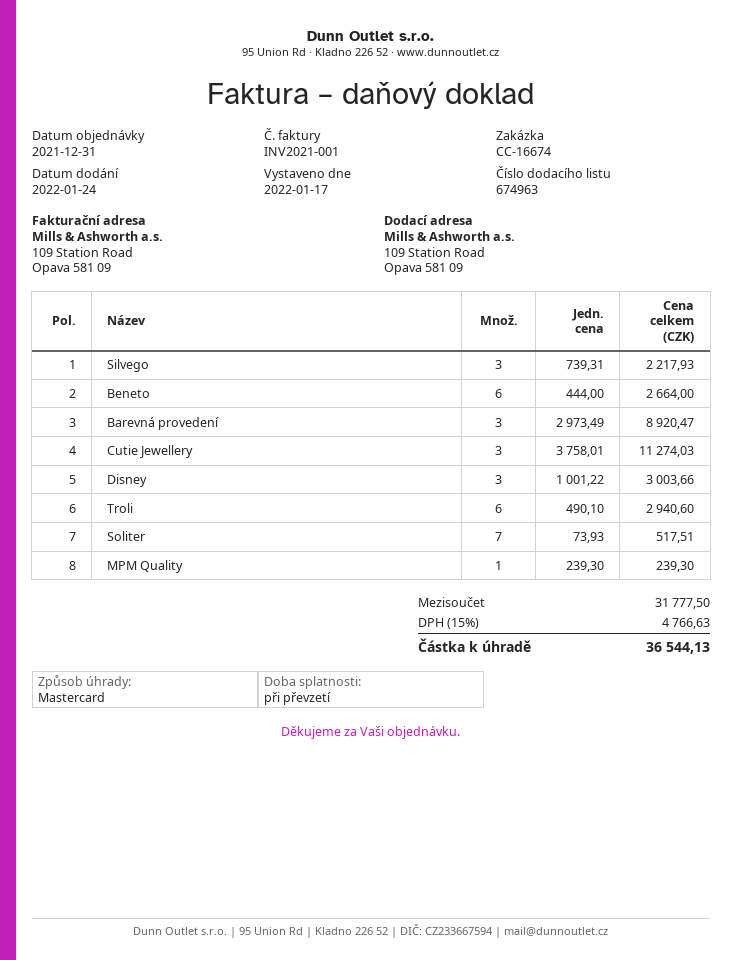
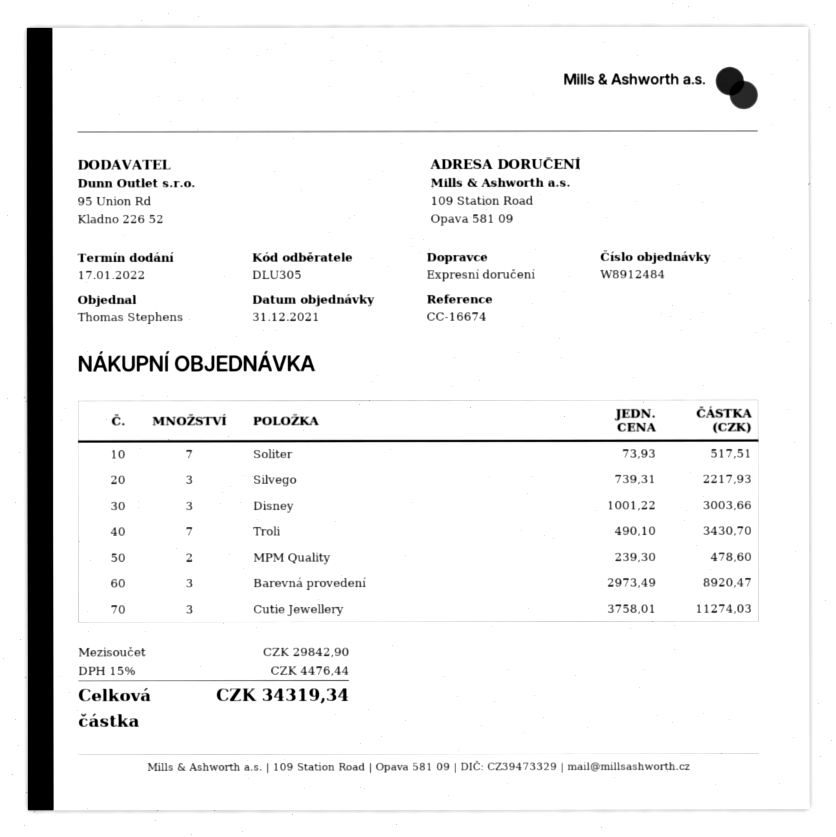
delivery date: 2022-01-24 -> 2022-01-17
Beneto: 6 x 444.00 = 2664.00 -> none
Troli: 6 x 490.10 = 2940.60 -> 7 x 490.10 = 3430.70
MPM Quality: 1 x 239.30 = 239.30 -> 2 x 239.30 = 478.60
subtotal: 31777.50 -> 29842.90
tax: 15% = 4766.63 -> 15% = 4476.44
total: 36544.13 -> 34319.34

